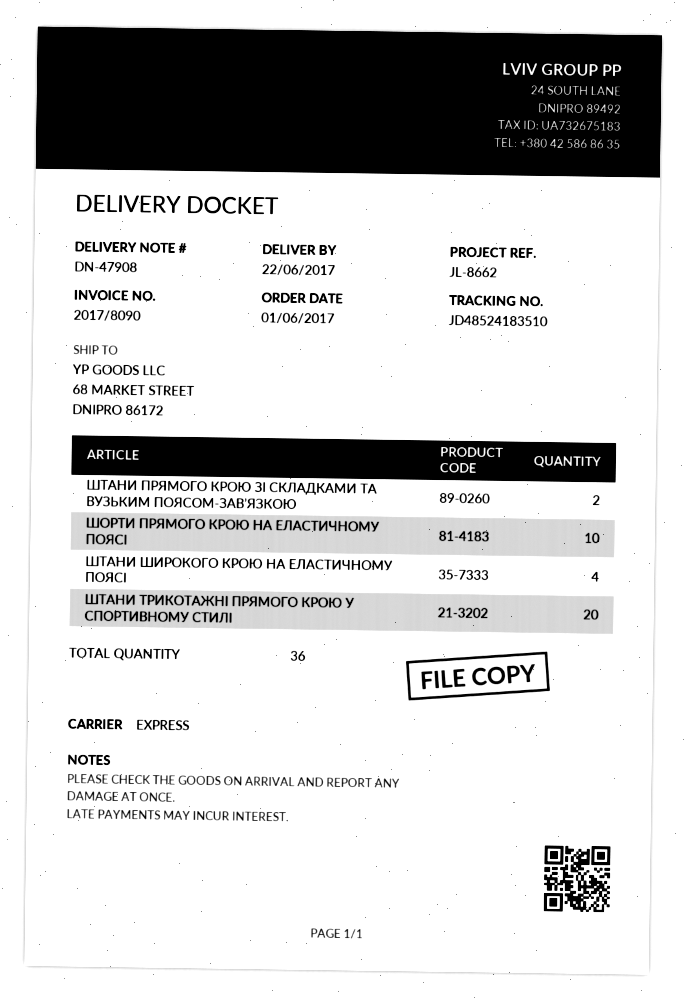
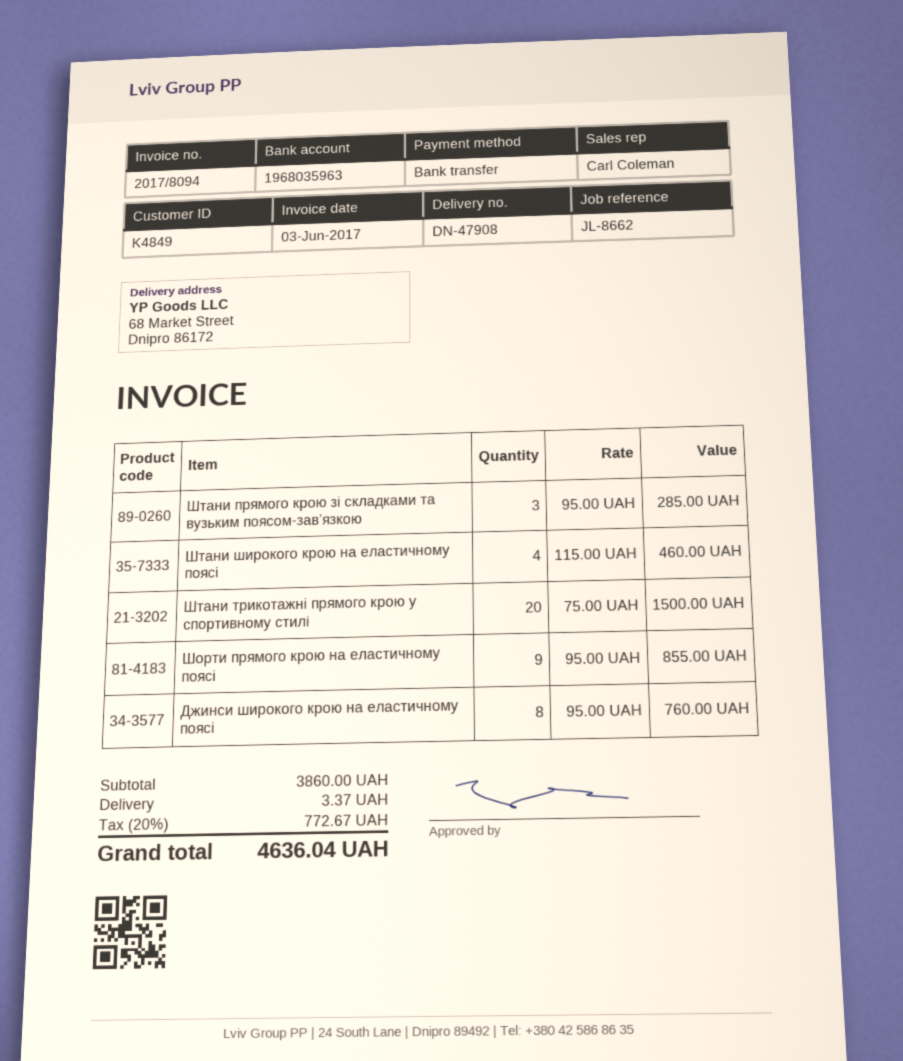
invoice number: 2017/8090 -> 2017/8094
ШТАНИ ПРЯМОГО КРОЮ ЗІ СКЛАДКАМИ ТА ВУЗЬКИМ ПОЯСОМ-ЗАВ’ЯЗКОЮ: 2 -> 3
ШОРТИ ПРЯМОГО КРОЮ НА ЕЛАСТИЧНОМУ ПОЯСІ: 10 -> 9
Джинси широкого крою на еластичному поясі: none -> 8

